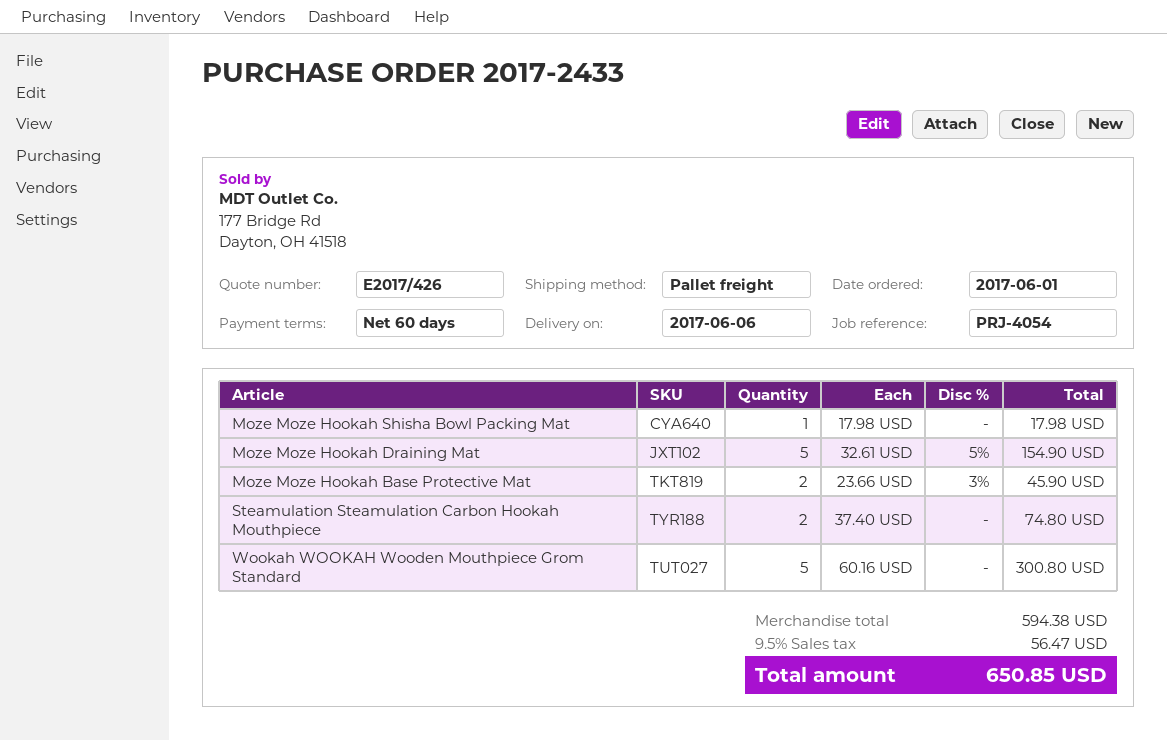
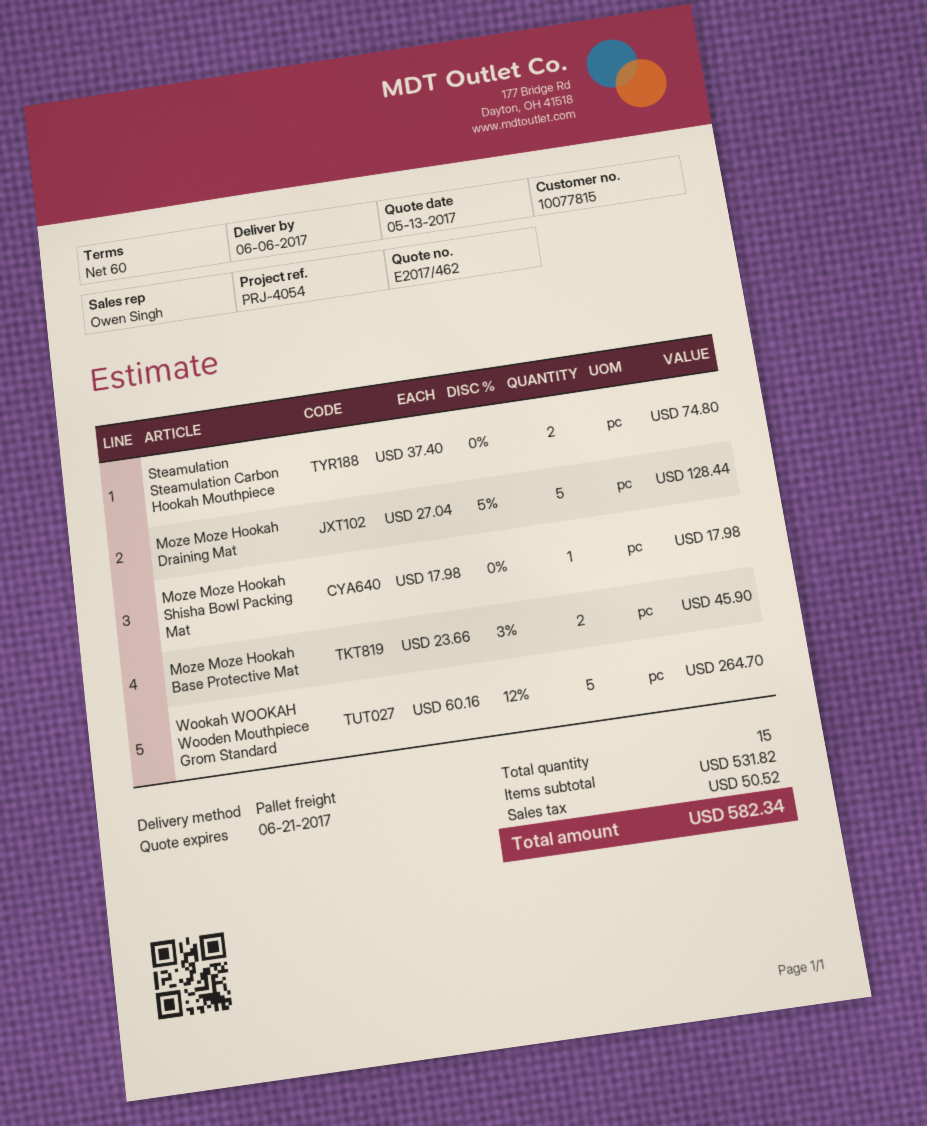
quote number: E2017/426 -> E2017/462
Moze Moze Hookah Draining Mat: 5 x 32.61 - 5% = 154.90 -> 5 x 27.04 - 5% = 128.44
Wookah WOOKAH Wooden Mouthpiece Grom Standard: 5 x 60.16 = 300.80 -> 5 x 60.16 - 12% = 264.70
subtotal: 594.38 -> 531.82
tax: 56.47 -> 50.52
total: 650.85 -> 582.34

